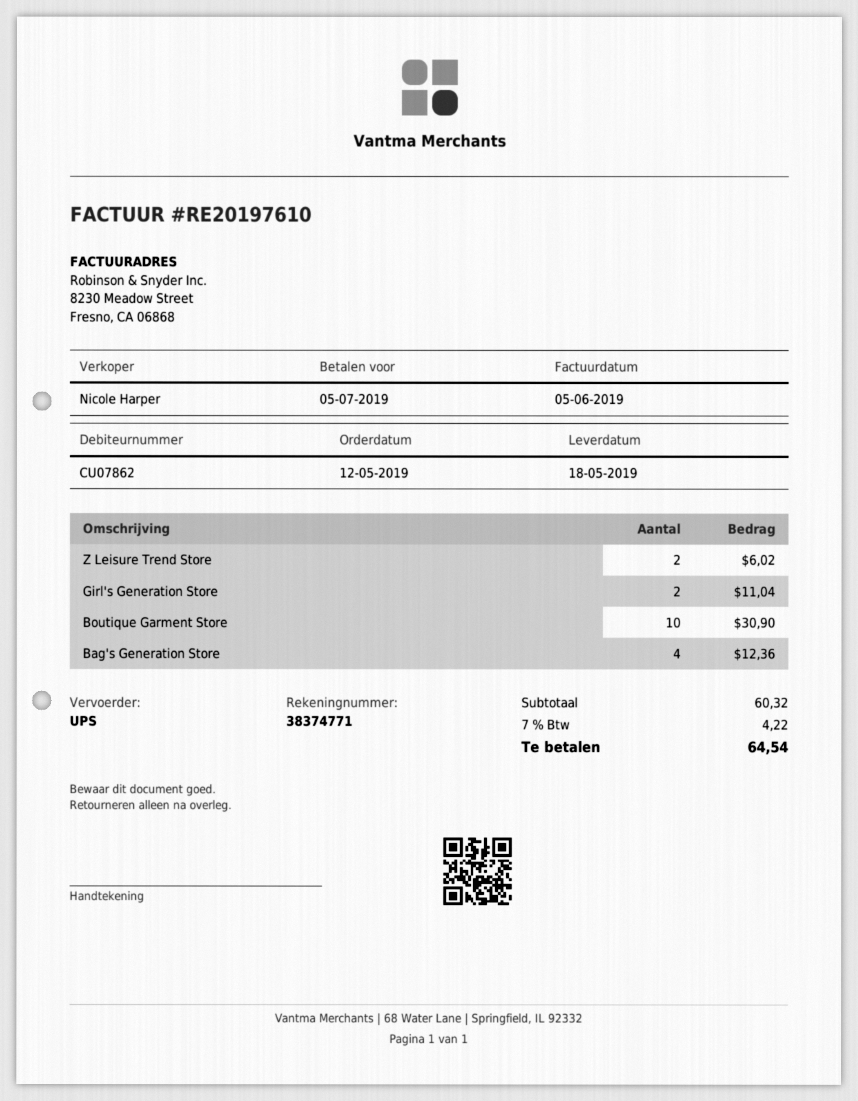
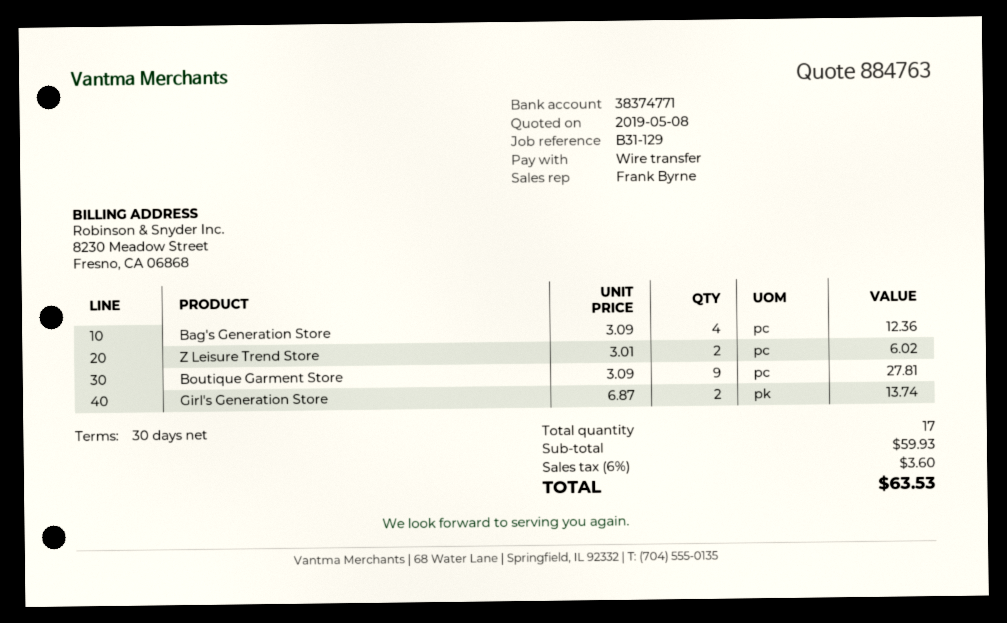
sales rep: Nicole Harper -> Frank Byrne
Girl's Generation Store: 2 for 11.04 -> 2 for 13.74
Boutique Garment Store: 10 for 30.90 -> 9 for 27.81
subtotal: 60.32 -> 59.93
tax: 7% = 4.22 -> 6% = 3.60
total: 64.54 -> 63.53

